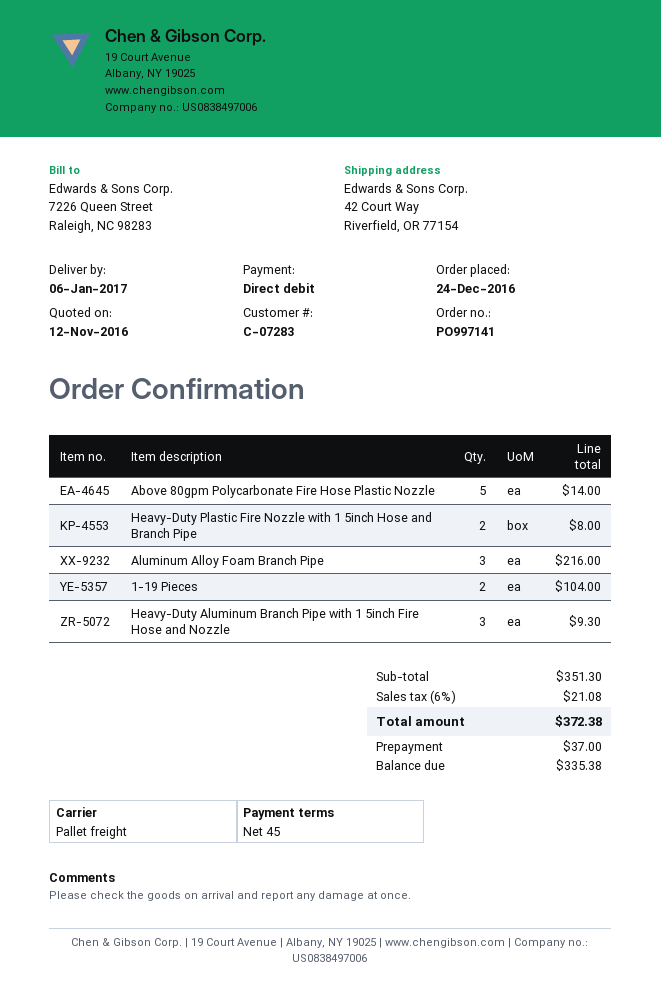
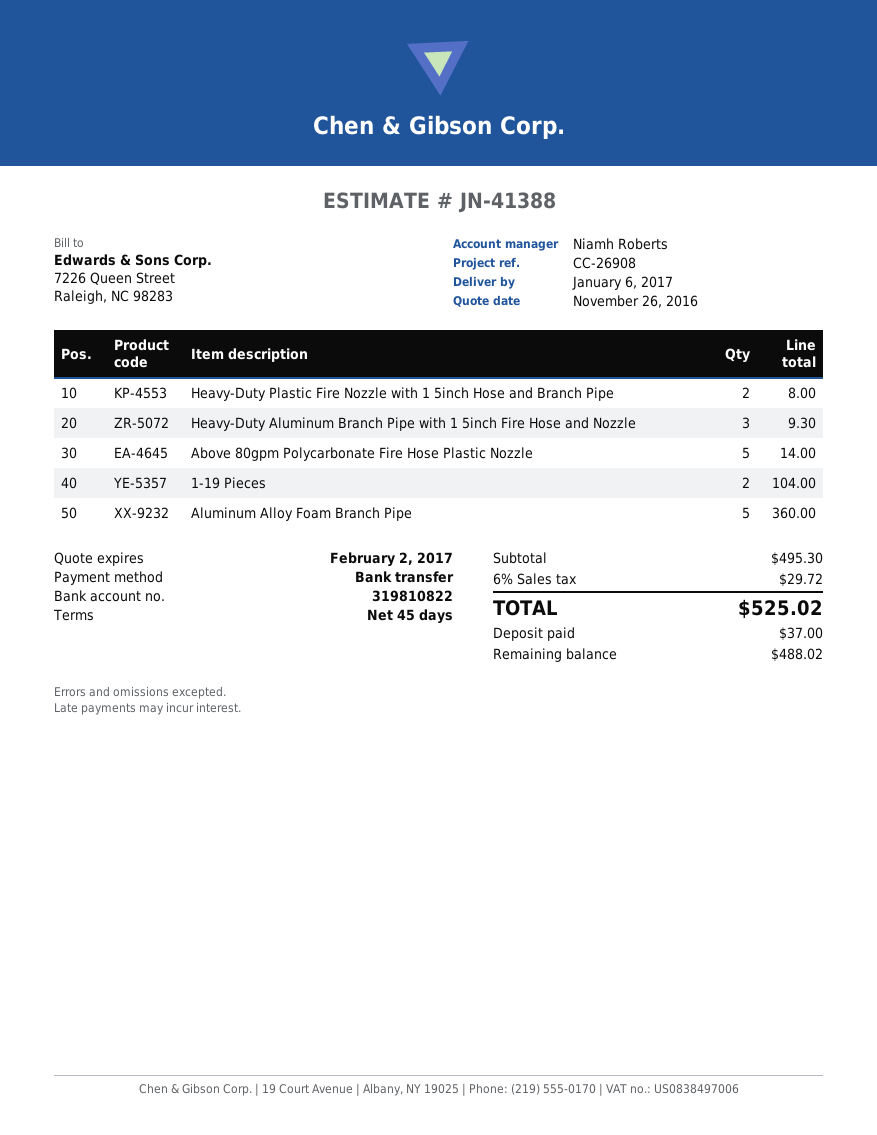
quote date: 2016-11-12 -> 2016-11-26
payment method: direct debit -> bank transfer
Aluminum Alloy Foam Branch Pipe: 3 for 216.00 -> 5 for 360.00
subtotal: 351.30 -> 495.30
tax: 6% = 21.08 -> 6% = 29.72
total: 372.38 -> 525.02
balance: 335.38 -> 488.02

